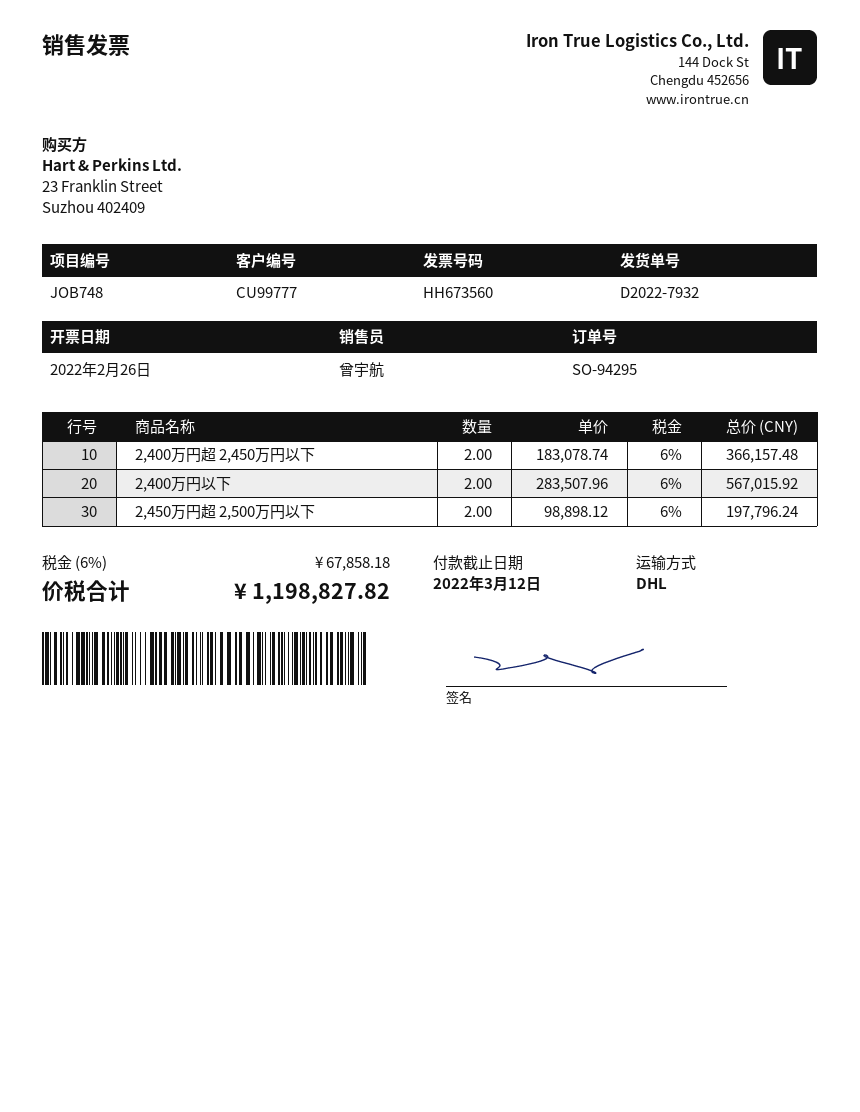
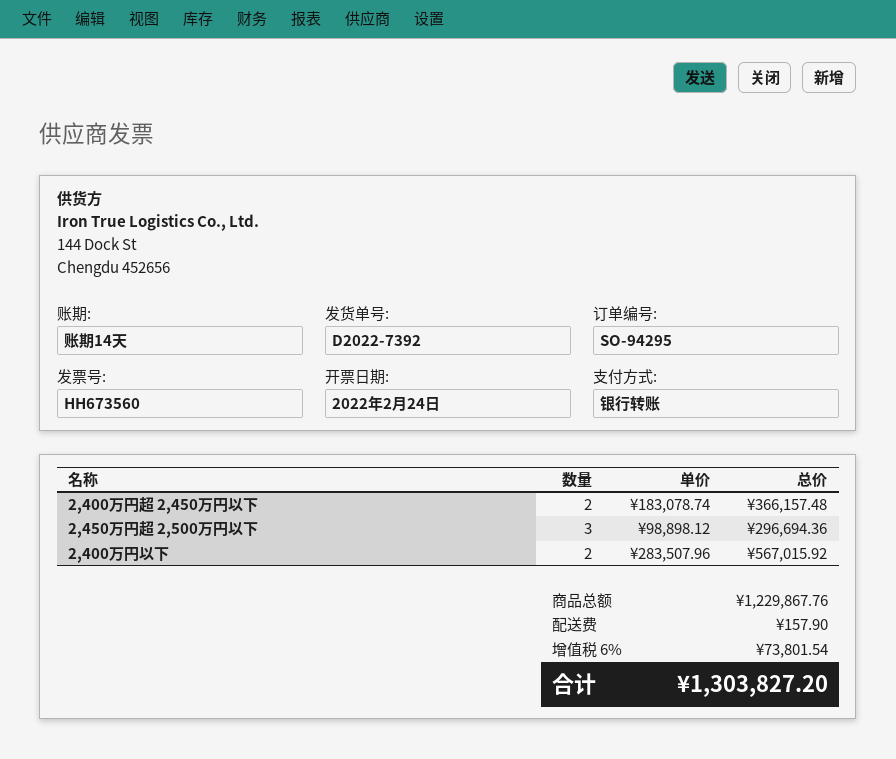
delivery note number: D2022-7932 -> D2022-7392
invoice date: 2022-02-26 -> 2022-02-24
2,450万円超 2,500万円以下: 2 x 98898.12 = 197796.24 -> 3 x 98898.12 = 296694.36
shipping: none -> 157.90
tax: 6% = 67858.18 -> 6% = 73801.54
total: 1198827.82 -> 1303827.20

